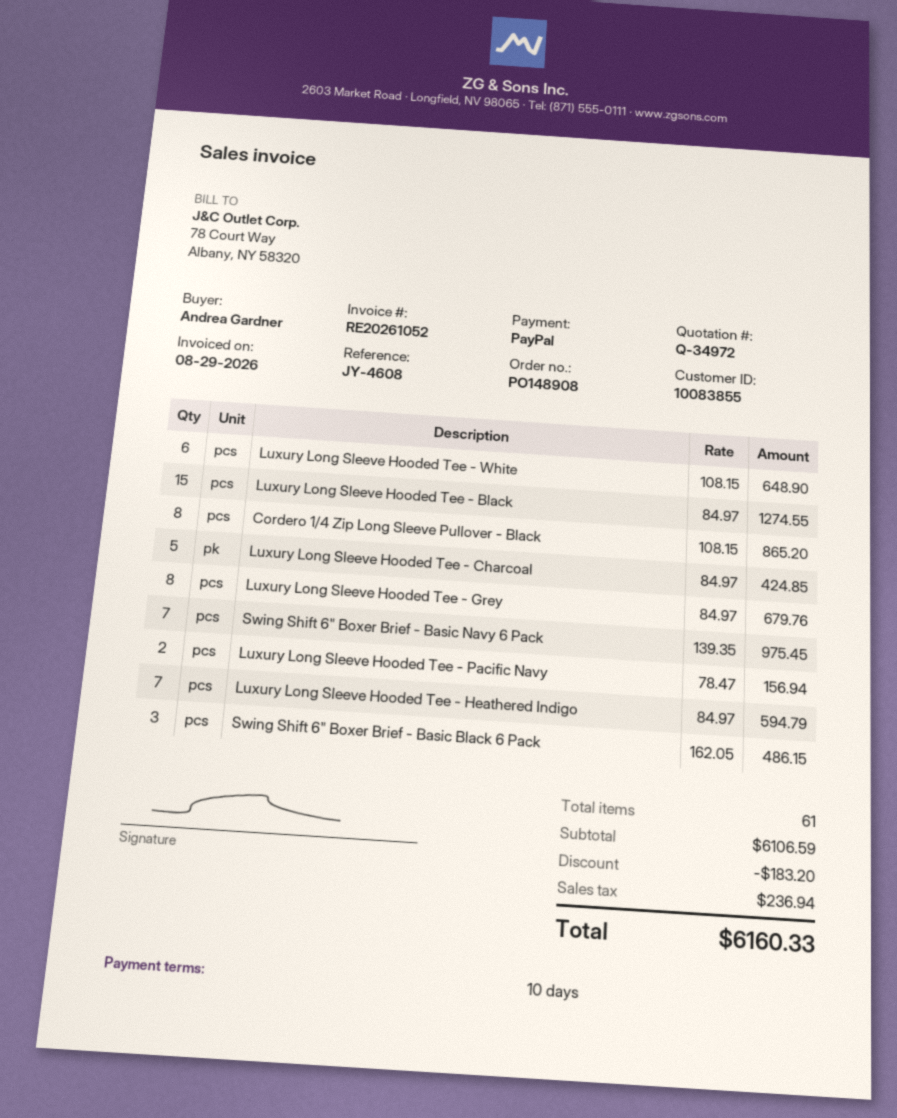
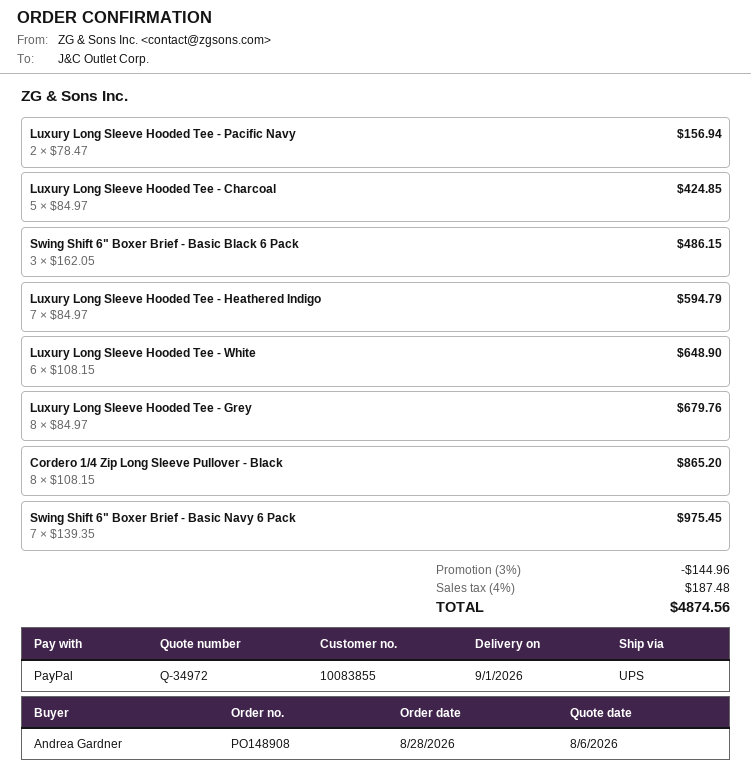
Luxury Long Sleeve Hooded Tee - Black: 15 x 84.97 = 1274.55 -> none
discount: 183.20 -> 144.96
tax: 236.94 -> 187.48
total: 6160.33 -> 4874.56

